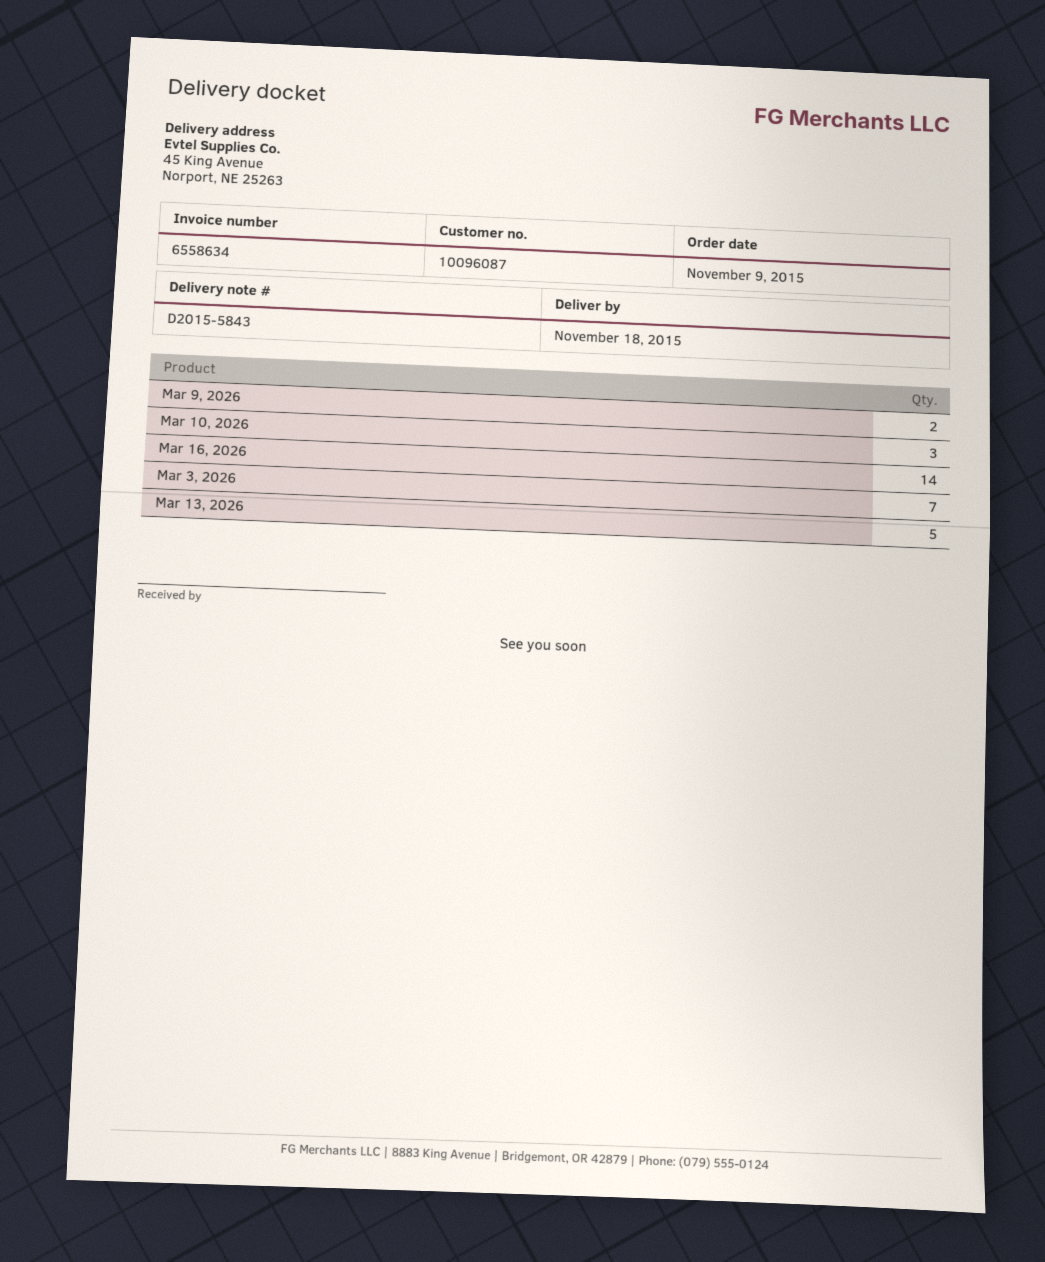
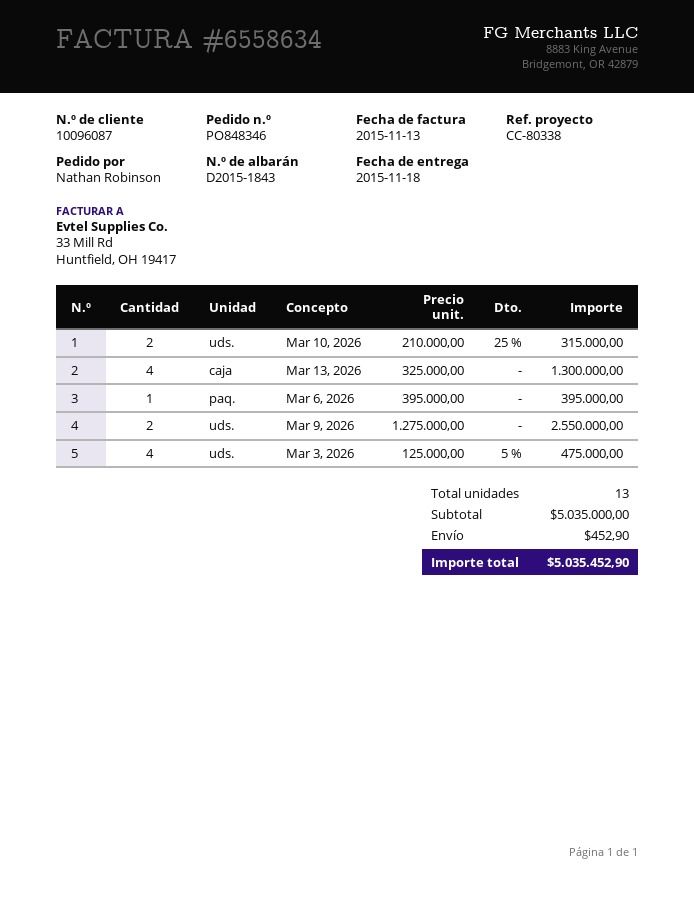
delivery note number: D2015-5843 -> D2015-1843
Mar 10, 2026: 3 -> 2
Mar 16, 2026: 14 -> none
Mar 3, 2026: 7 -> 4
Mar 13, 2026: 5 -> 4
Mar 6, 2026: none -> 1

